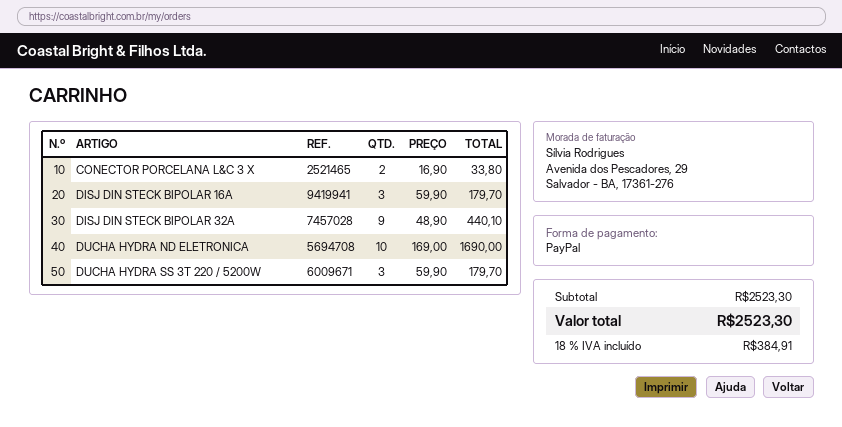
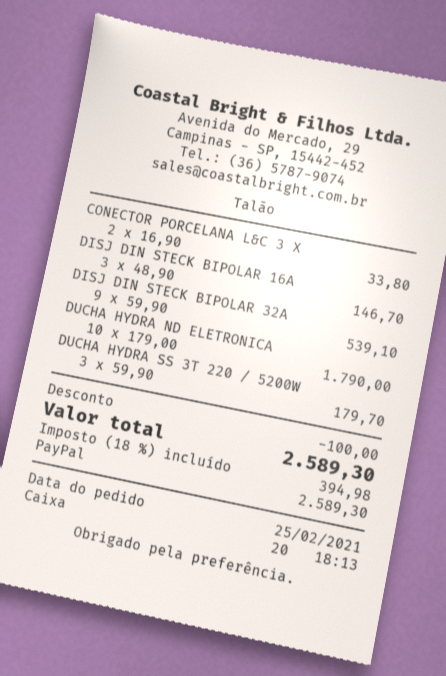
DISJ DIN STECK BIPOLAR 16A: 3 x 59.90 = 179.70 -> 3 x 48.90 = 146.70
DISJ DIN STECK BIPOLAR 32A: 9 x 48.90 = 440.10 -> 9 x 59.90 = 539.10
DUCHA HYDRA ND ELETRONICA: 10 x 169.00 = 1690.00 -> 10 x 179.00 = 1790.00
discount: none -> 100.00
tax: 18% = 384.91 -> 18% = 394.98
total: 2523.30 -> 2589.30

